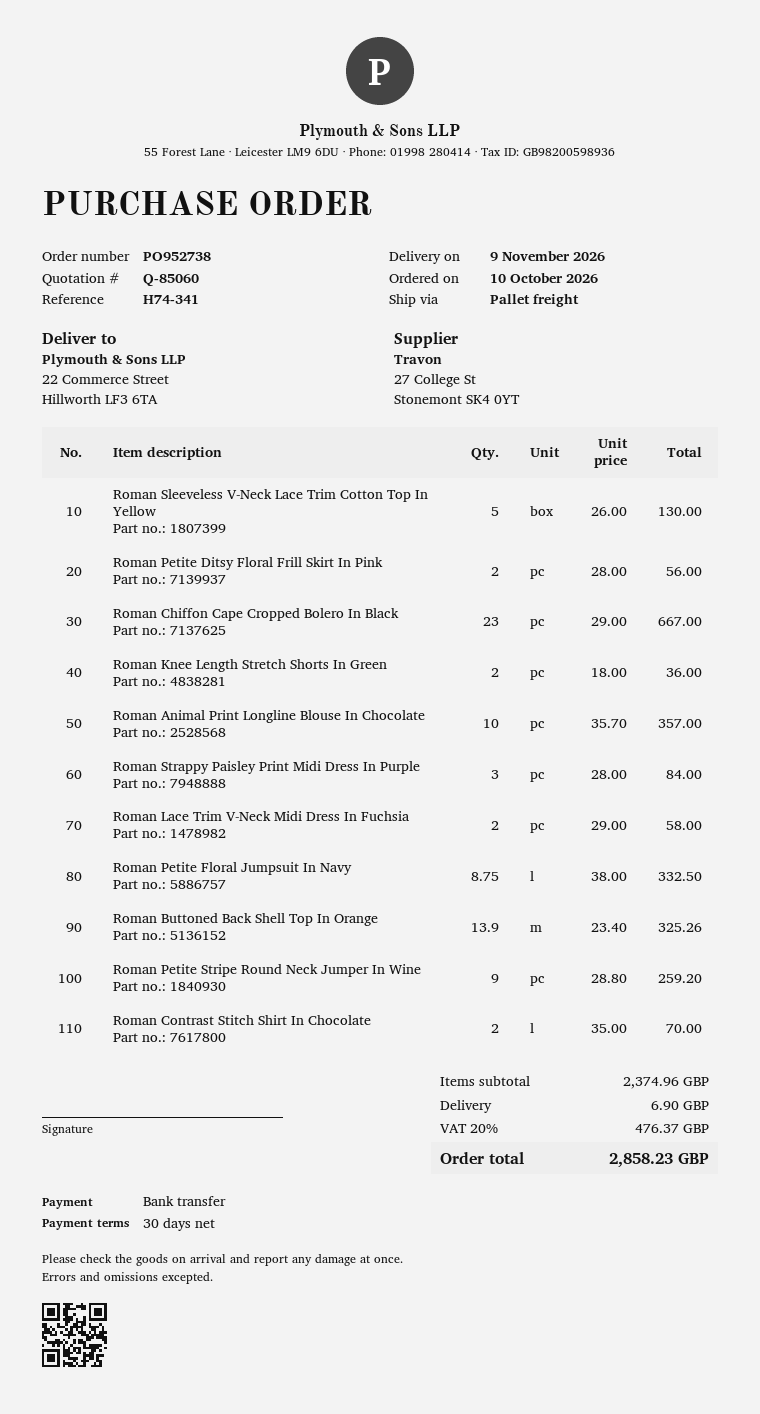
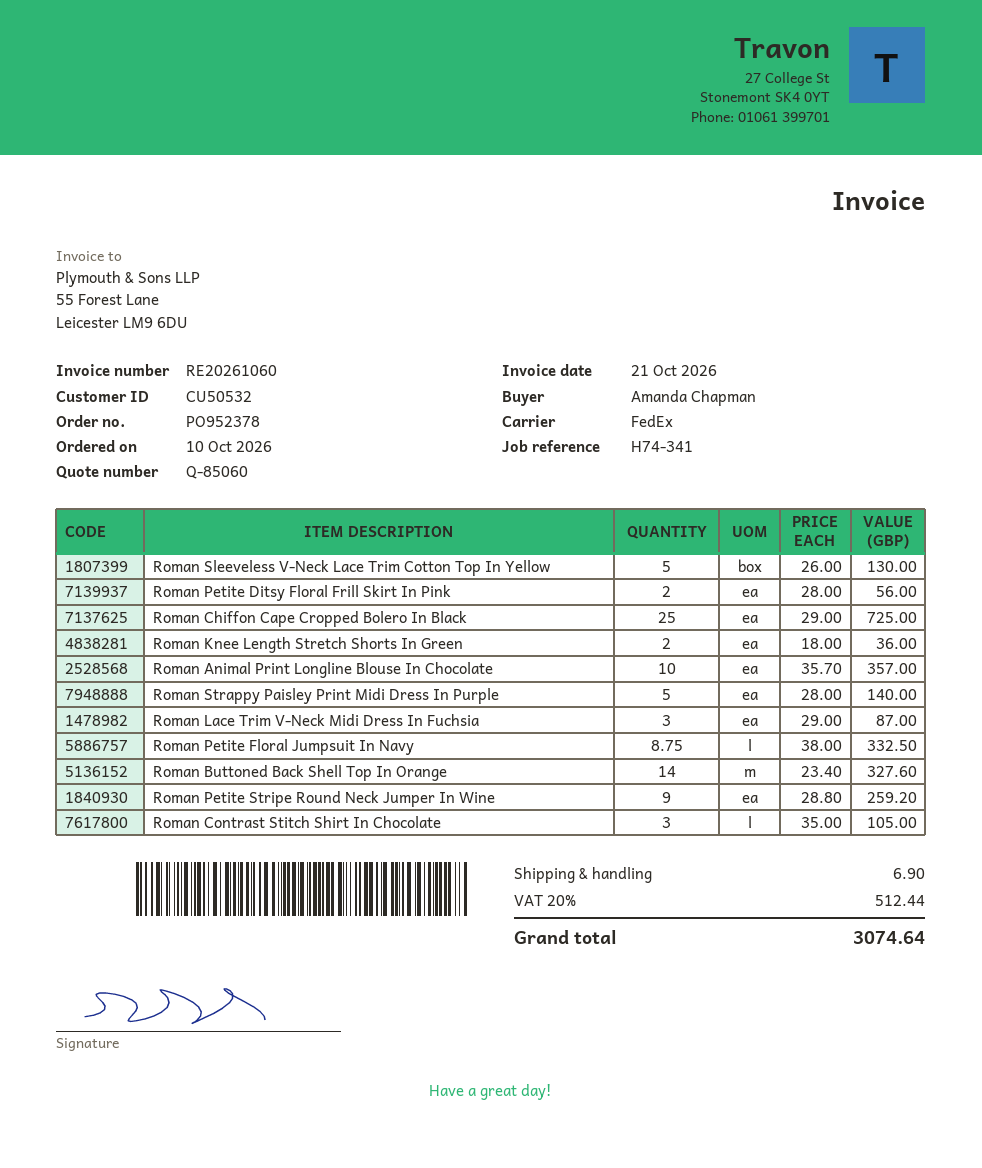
order number: PO952738 -> PO952378
shipping method: pallet freight -> FedEx
Roman Chiffon Cape Cropped Bolero In Black: 23 x 29.00 = 667.00 -> 25 x 29.00 = 725.00
Roman Strappy Paisley Print Midi Dress In Purple: 3 x 28.00 = 84.00 -> 5 x 28.00 = 140.00
Roman Lace Trim V-Neck Midi Dress In Fuchsia: 2 x 29.00 = 58.00 -> 3 x 29.00 = 87.00
Roman Buttoned Back Shell Top In Orange: 13.9 x 23.40 = 325.26 -> 14 x 23.40 = 327.60
Roman Contrast Stitch Shirt In Chocolate: 2 x 35.00 = 70.00 -> 3 x 35.00 = 105.00
tax: 20% = 476.37 -> 20% = 512.44
total: 2858.23 -> 3074.64

